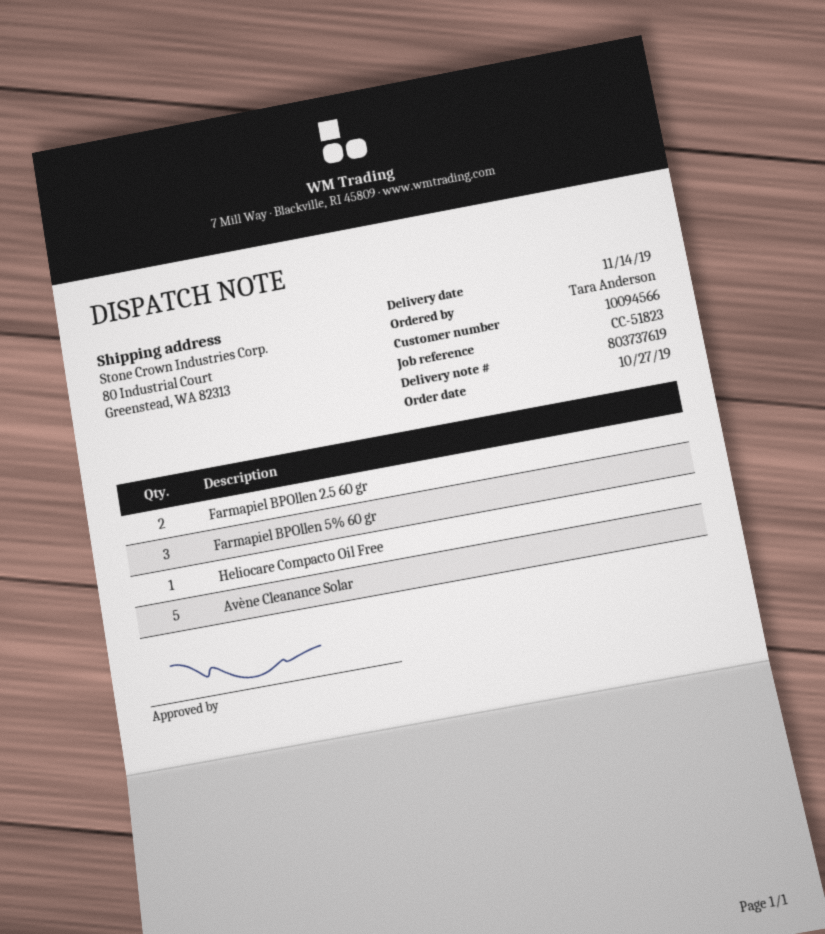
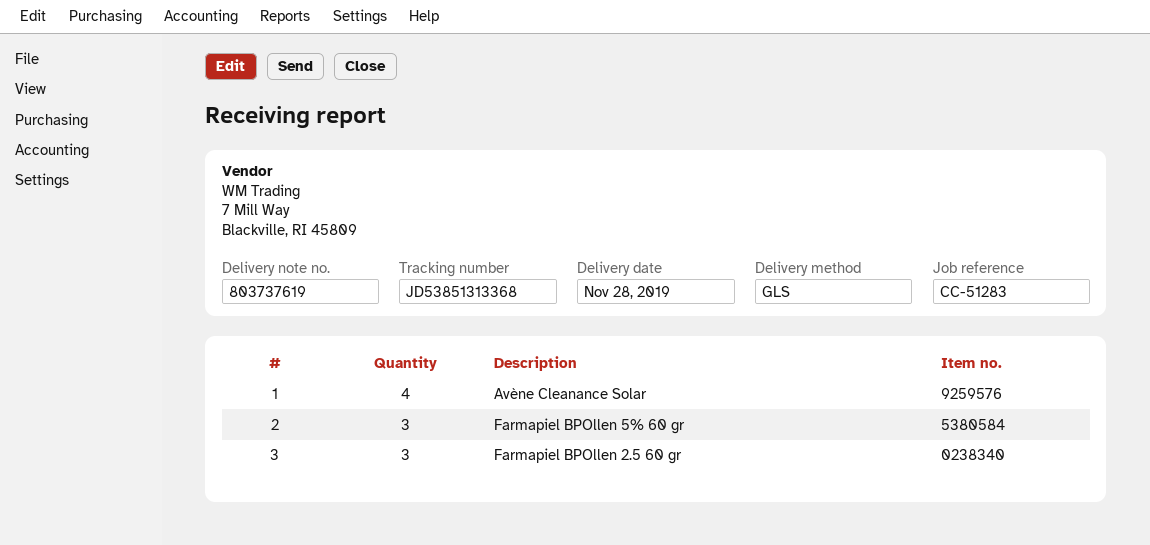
delivery date: 2019-11-14 -> 2019-11-28
reference: CC-51823 -> CC-51283
Farmapiel BPOllen 2.5 60 gr: 2 -> 3
Heliocare Compacto Oil Free: 1 -> none
Avène Cleanance Solar: 5 -> 4

